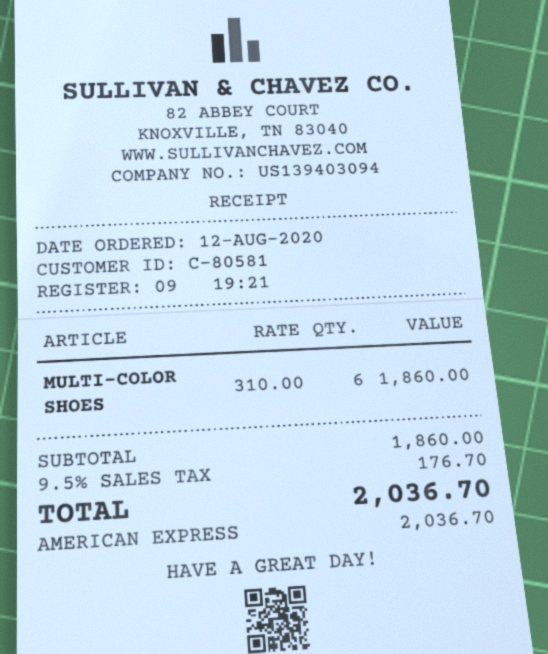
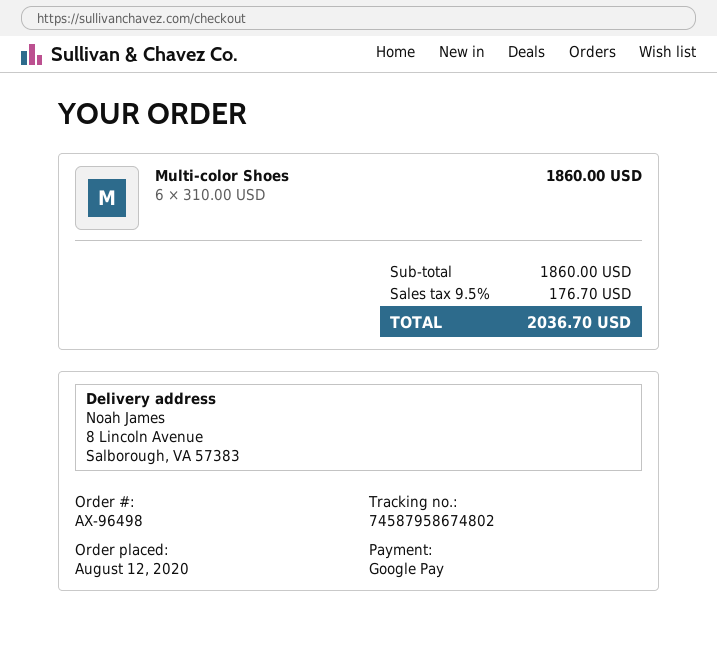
payment method: American Express -> Google Pay

